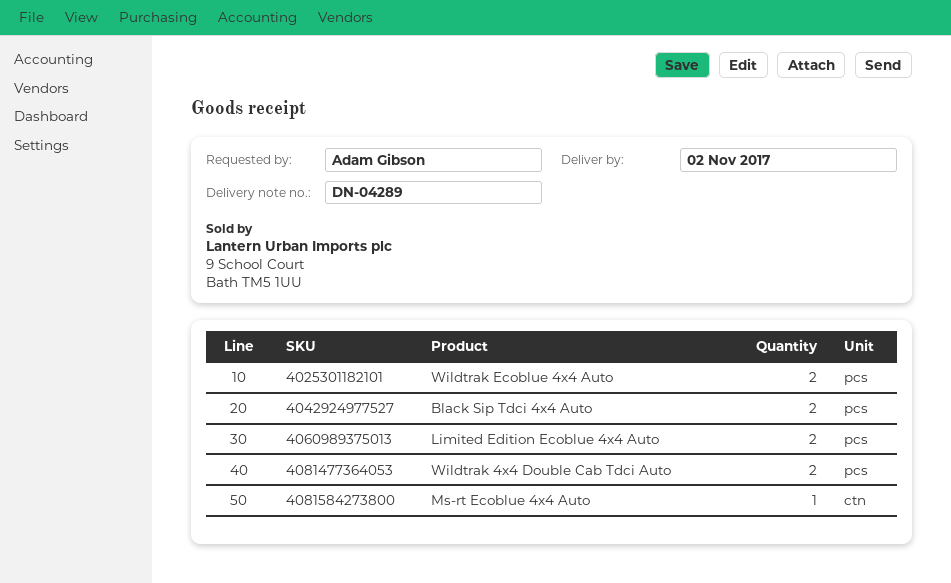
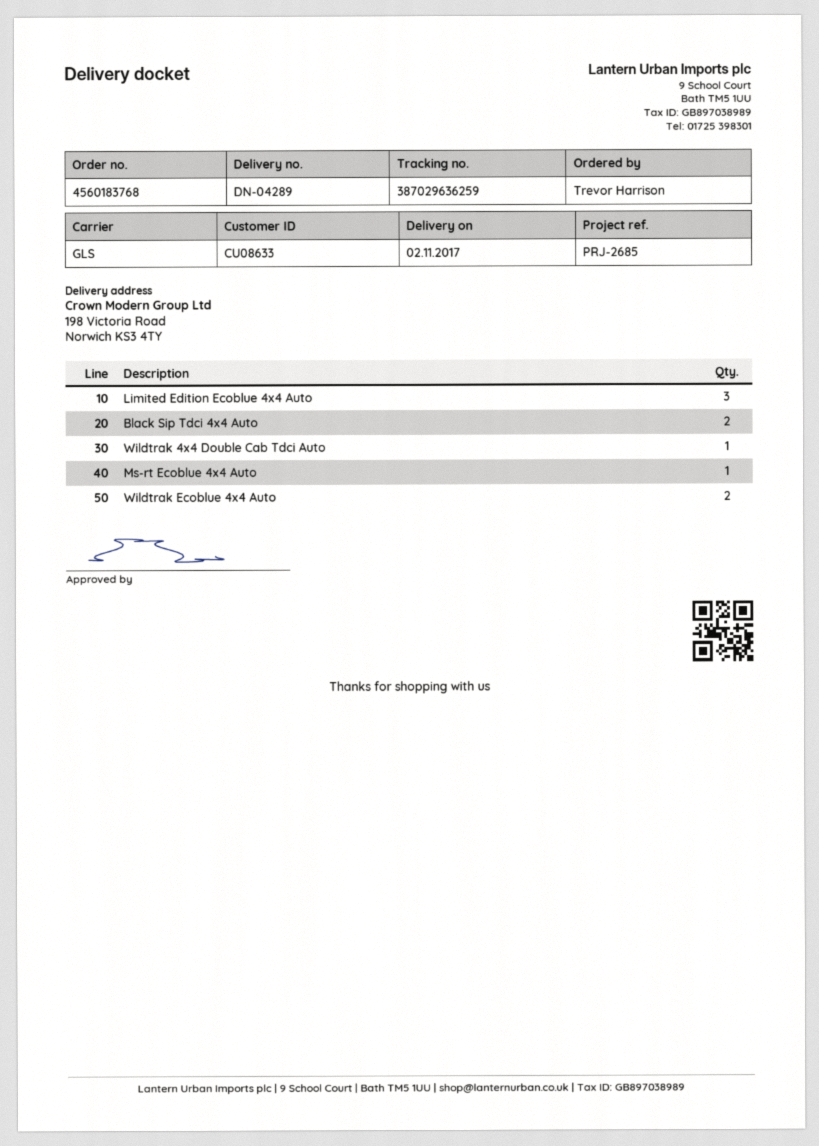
ordered by: Adam Gibson -> Trevor Harrison
Limited Edition Ecoblue 4x4 Auto: 2 -> 3
Wildtrak 4x4 Double Cab Tdci Auto: 2 -> 1

